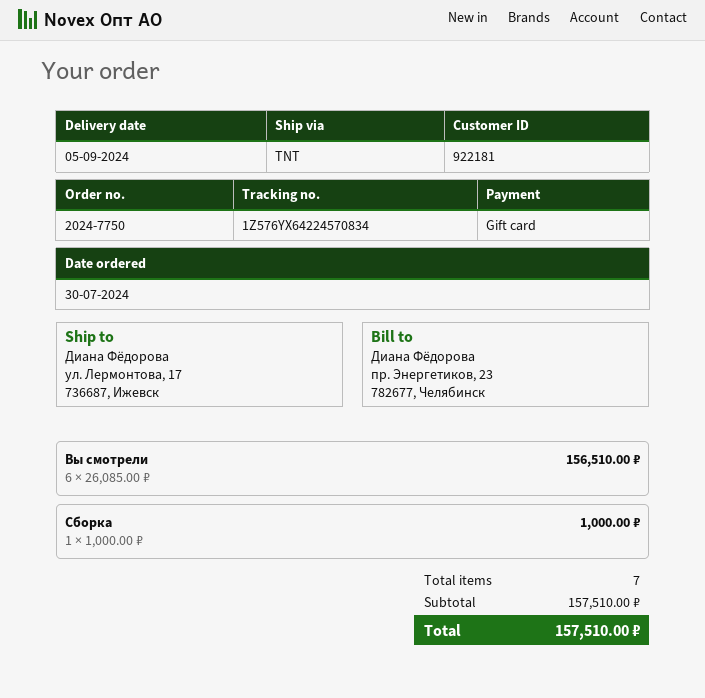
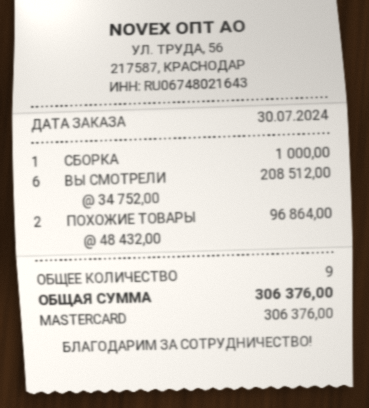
payment method: gift card -> Mastercard
Вы смотрели: 6 x 26085.00 = 156510.00 -> 6 x 34752.00 = 208512.00
ПОХОЖИЕ ТОВАРЫ: none -> 2 x 48432.00 = 96864.00
total quantity: 7 -> 9
total: 157510.00 -> 306376.00

